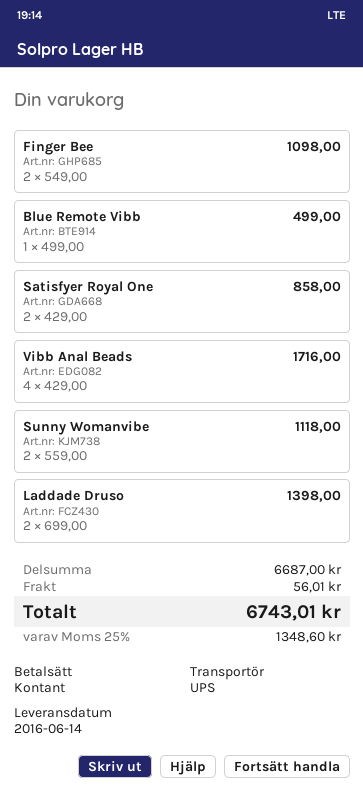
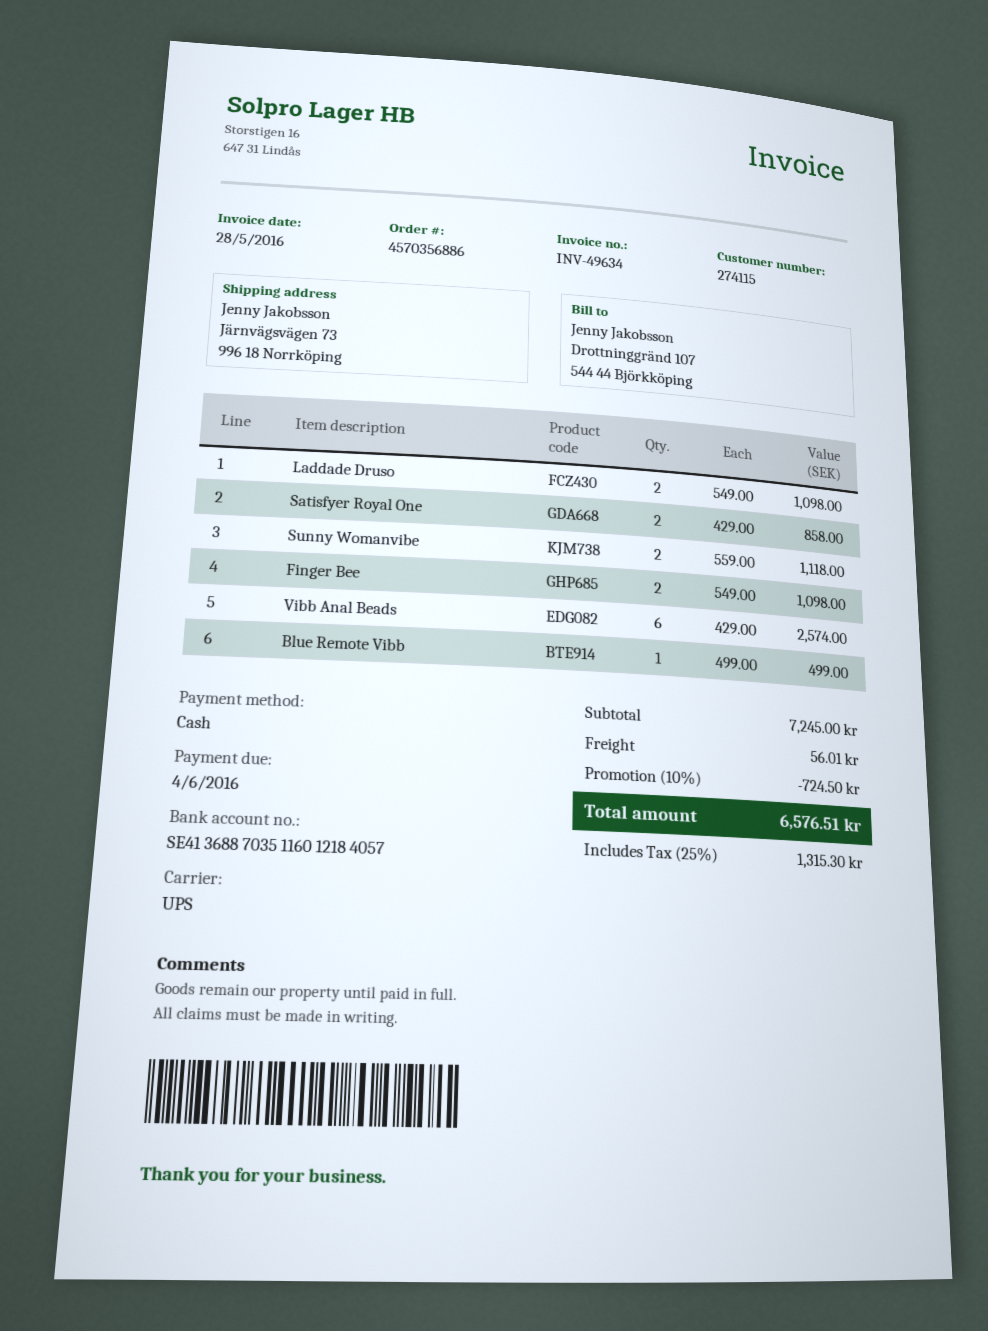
Vibb Anal Beads: 4 x 429.00 = 1716.00 -> 6 x 429.00 = 2574.00
Laddade Druso: 2 x 699.00 = 1398.00 -> 2 x 549.00 = 1098.00
subtotal: 6687.00 -> 7245.00
discount: none -> 10% = 724.50
tax: 25% = 1348.60 -> 25% = 1315.30
total: 6743.01 -> 6576.51

